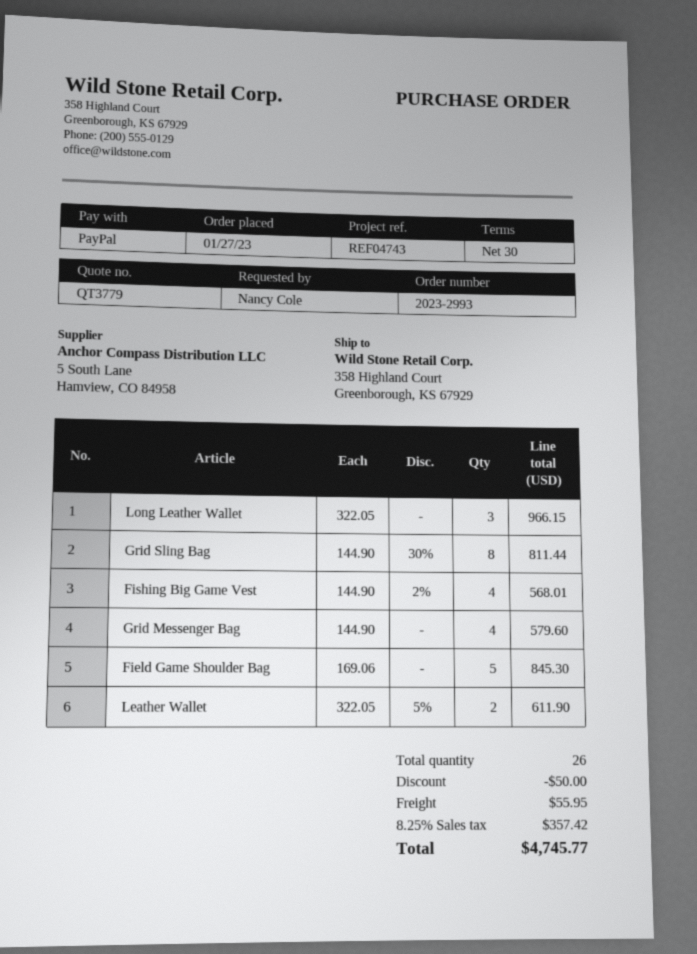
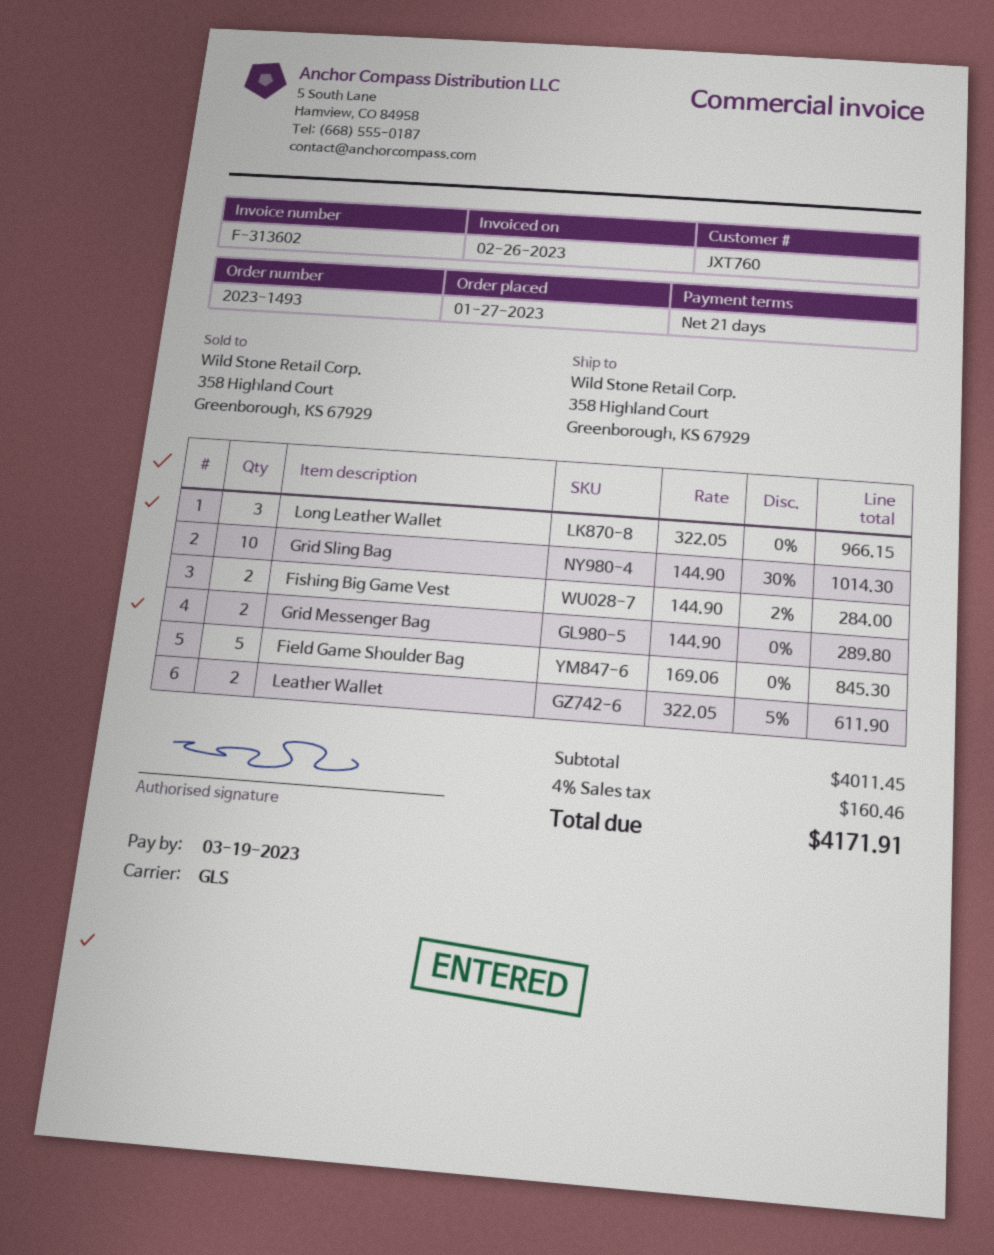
order number: 2023-2993 -> 2023-1493
payment terms: 30 days -> 21 days
Grid Sling Bag: 8 x 144.90 - 30% = 811.44 -> 10 x 144.90 - 30% = 1014.30
Fishing Big Game Vest: 4 x 144.90 - 2% = 568.01 -> 2 x 144.90 - 2% = 284.00
Grid Messenger Bag: 4 x 144.90 = 579.60 -> 2 x 144.90 = 289.80
discount: 50.00 -> none
shipping: 55.95 -> none
tax: 8.25% = 357.42 -> 4% = 160.46
total: 4745.77 -> 4171.91

